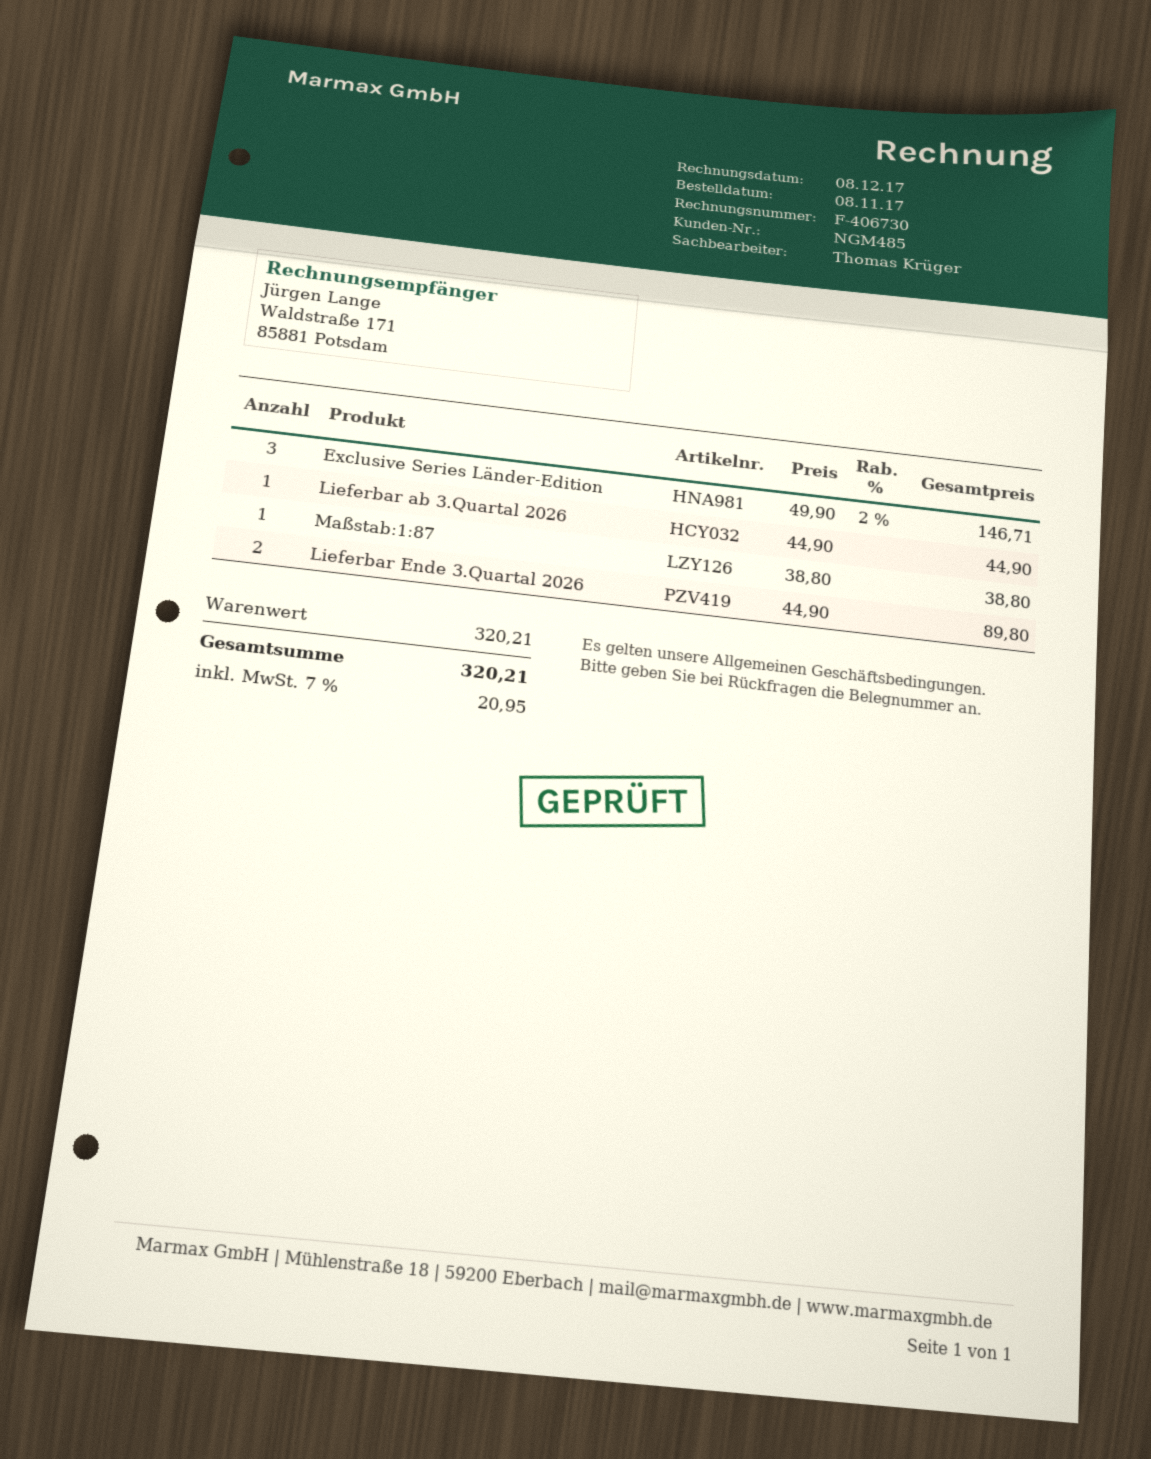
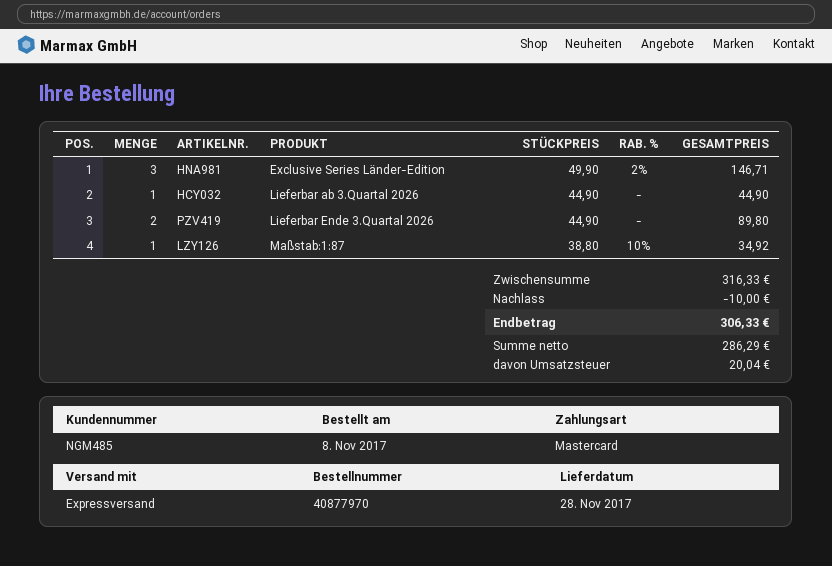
Maßstab:1:87: 1 x 38.80 = 38.80 -> 1 x 38.80 - 10% = 34.92
subtotal: 320.21 -> 316.33
discount: none -> 10.00
tax: 20.95 -> 20.04
total: 320.21 -> 306.33

